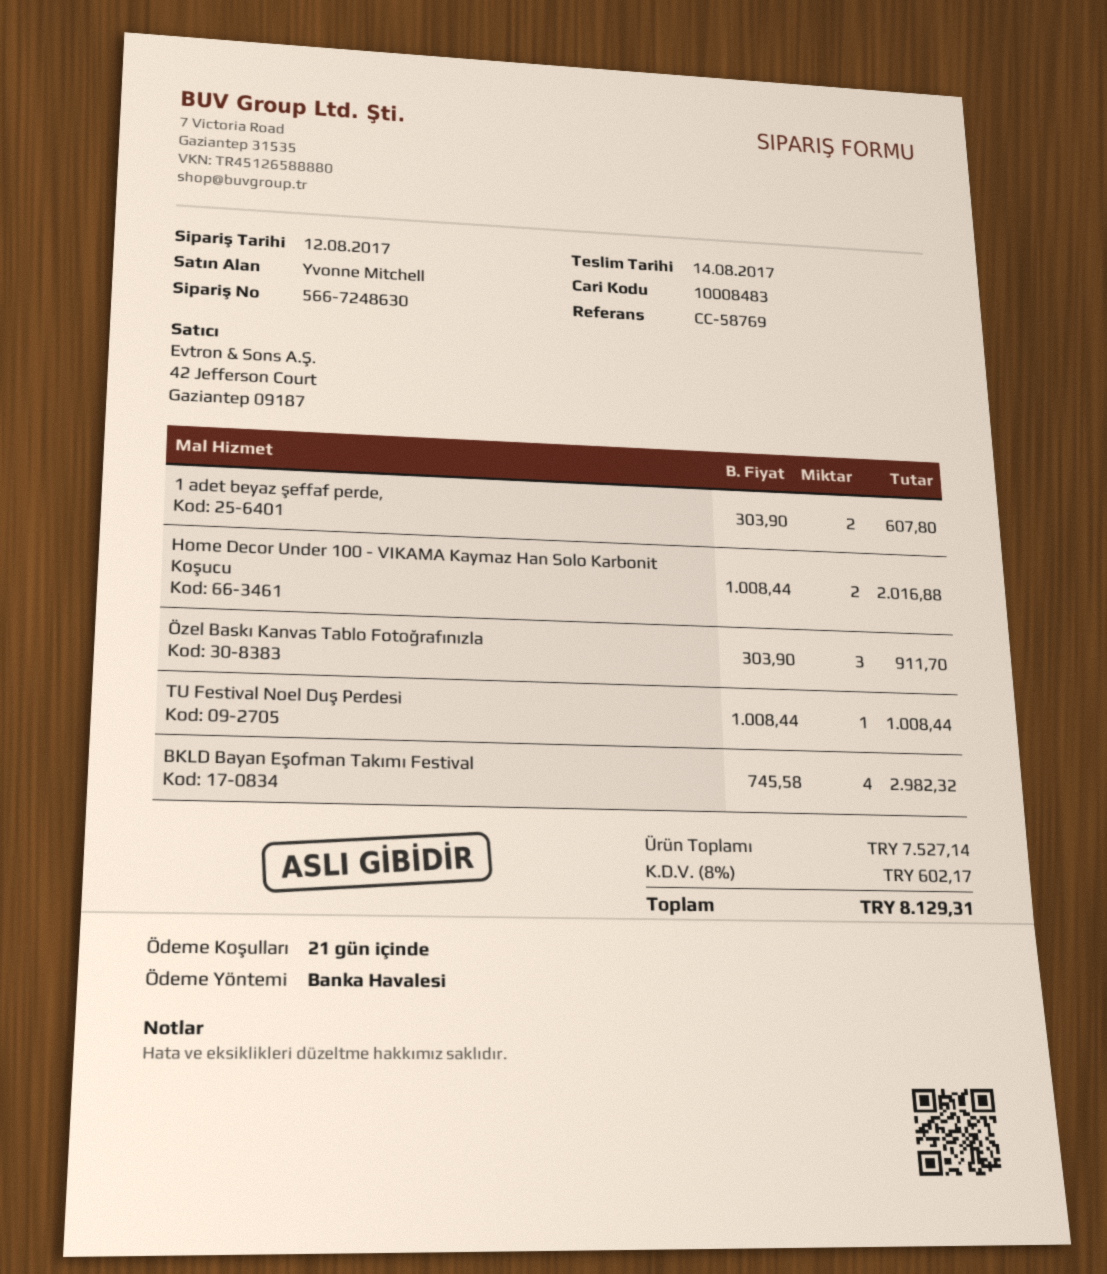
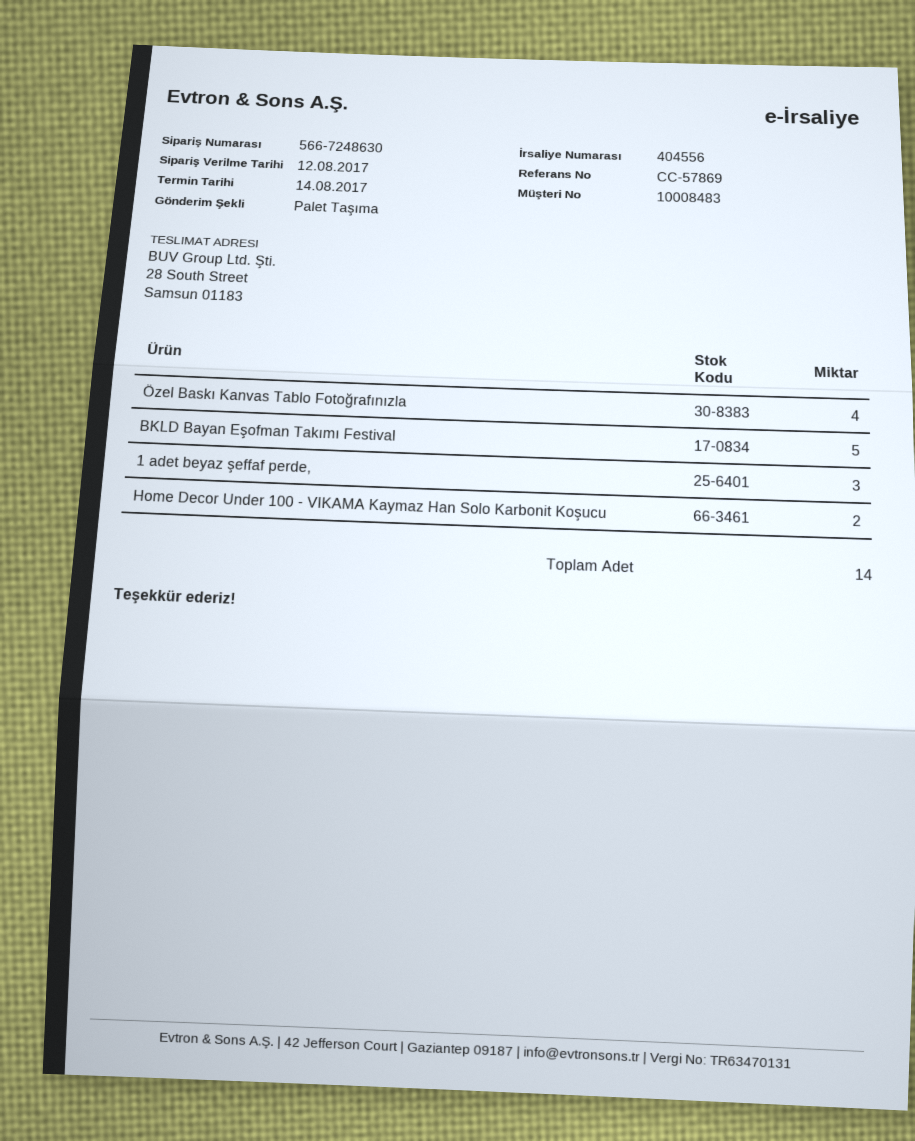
reference: CC-58769 -> CC-57869
1 adet beyaz şeffaf perde,: 2 -> 3
Özel Baskı Kanvas Tablo Fotoğrafınızla: 3 -> 4
TU Festival Noel Duş Perdesi: 1 -> none
BKLD Bayan Eşofman Takımı Festival: 4 -> 5

